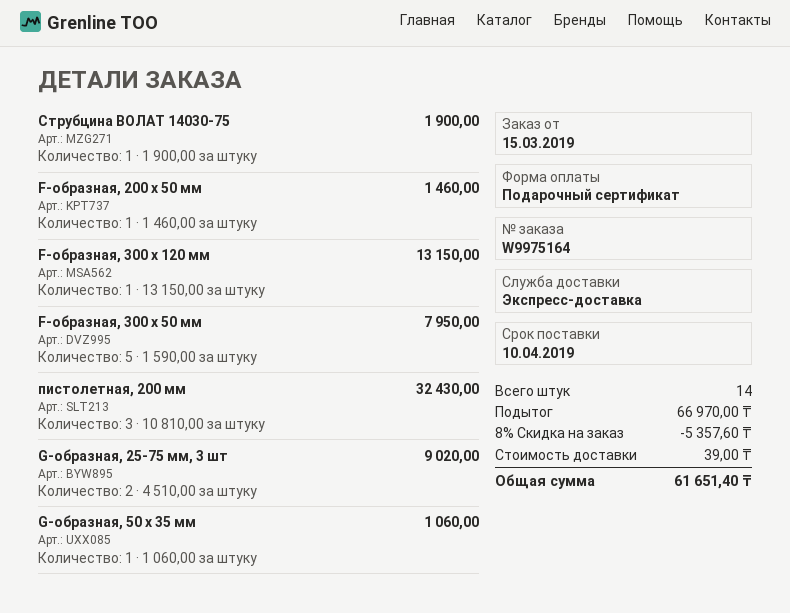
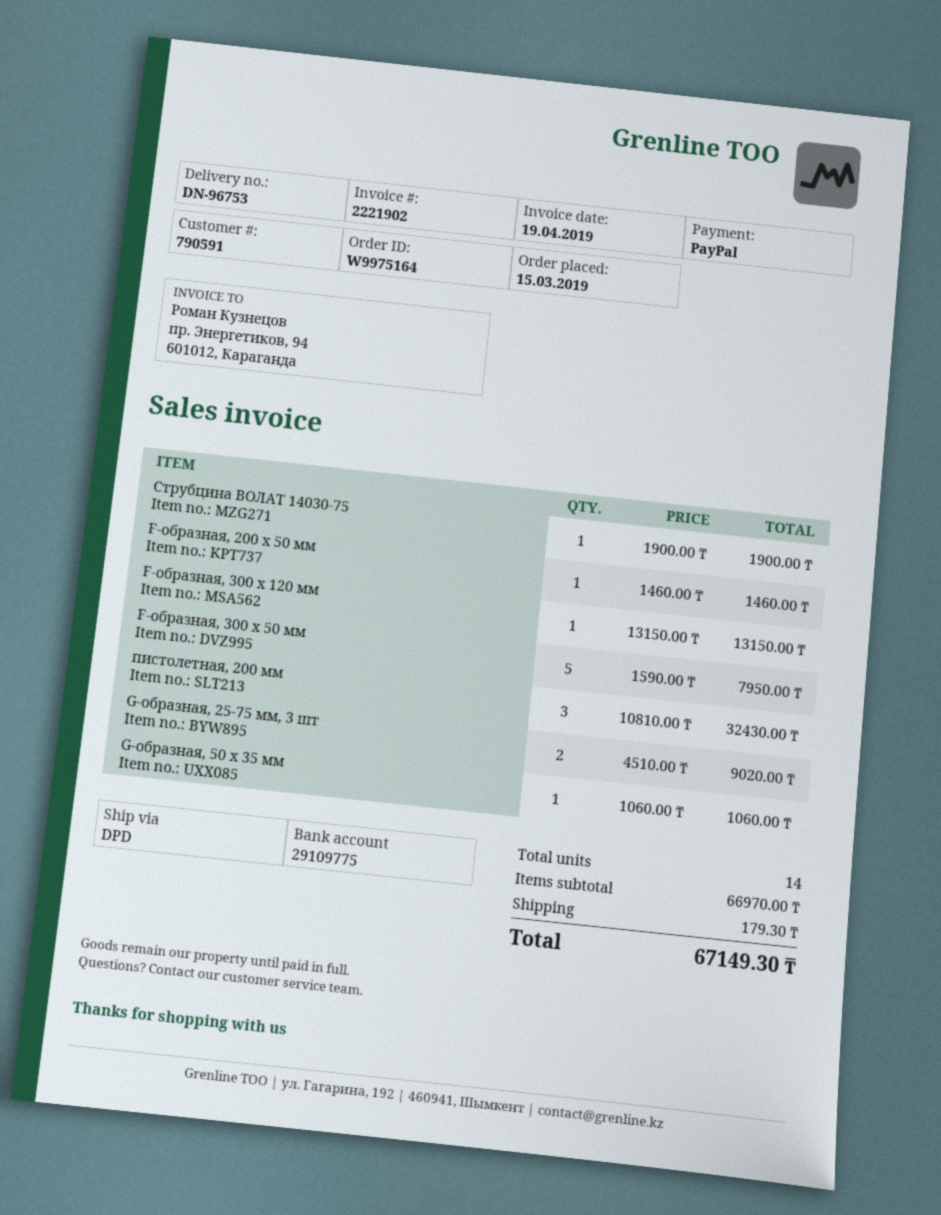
payment method: gift card -> PayPal
shipping method: express -> DPD
discount: 8% = 5357.60 -> none
shipping: 39.00 -> 179.30
total: 61651.40 -> 67149.30

